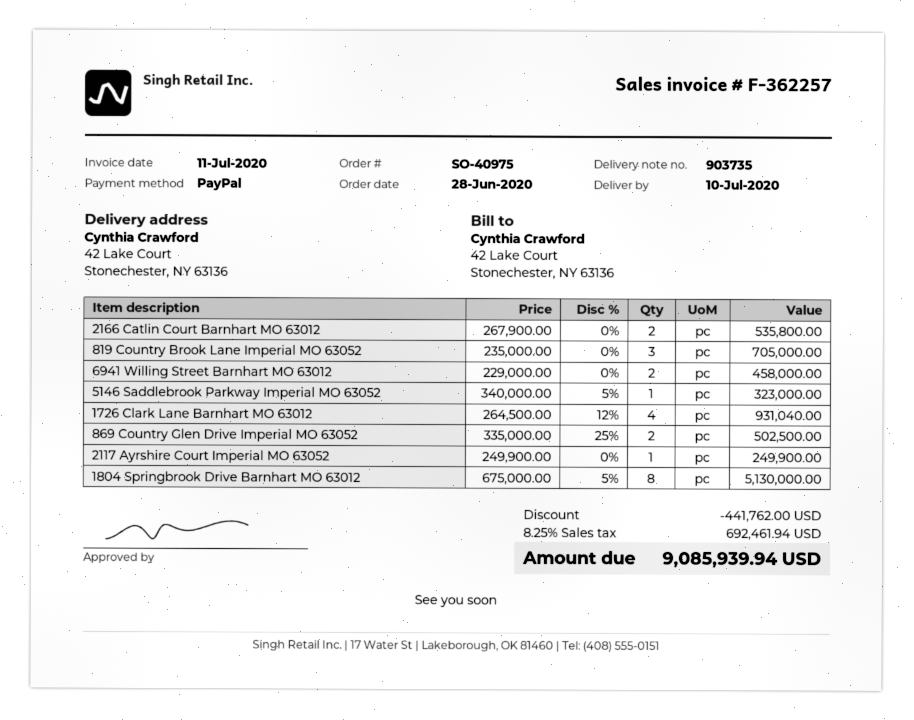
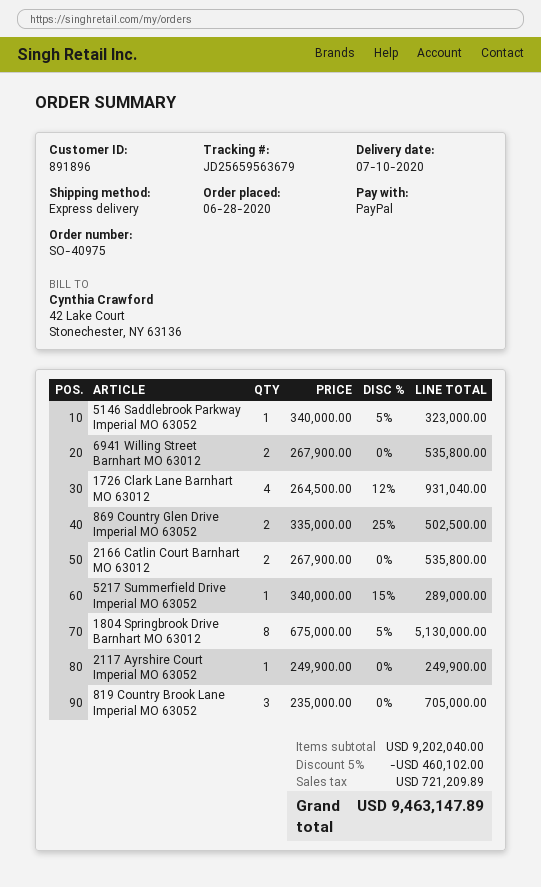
6941 Willing Street Barnhart MO 63012: 2 x 229000.00 = 458000.00 -> 2 x 267900.00 = 535800.00
5217 Summerfield Drive Imperial MO 63052: none -> 1 x 340000.00 - 15% = 289000.00
discount: 441762.00 -> 460102.00
tax: 692461.94 -> 721209.89
total: 9085939.94 -> 9463147.89

